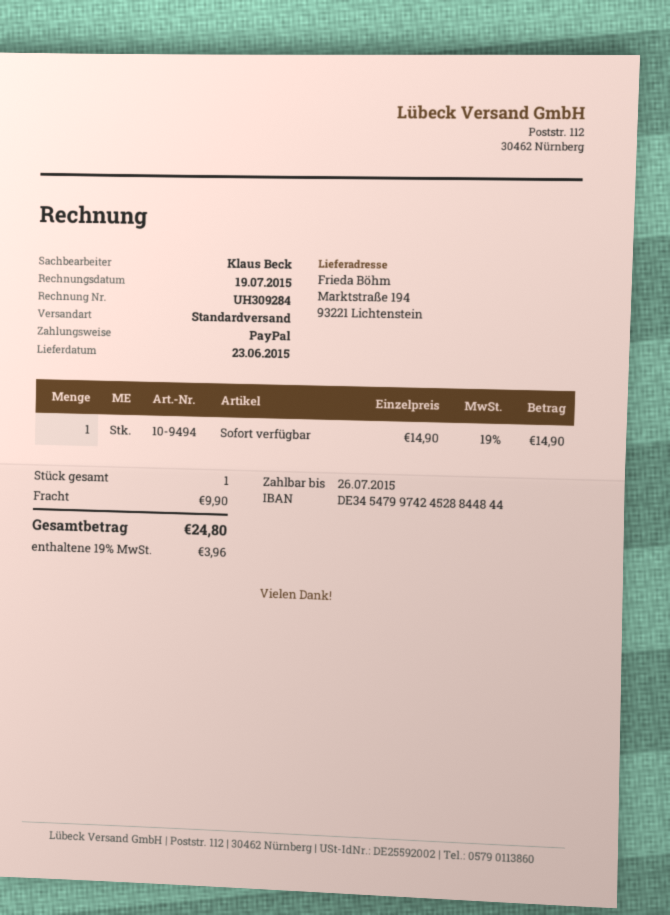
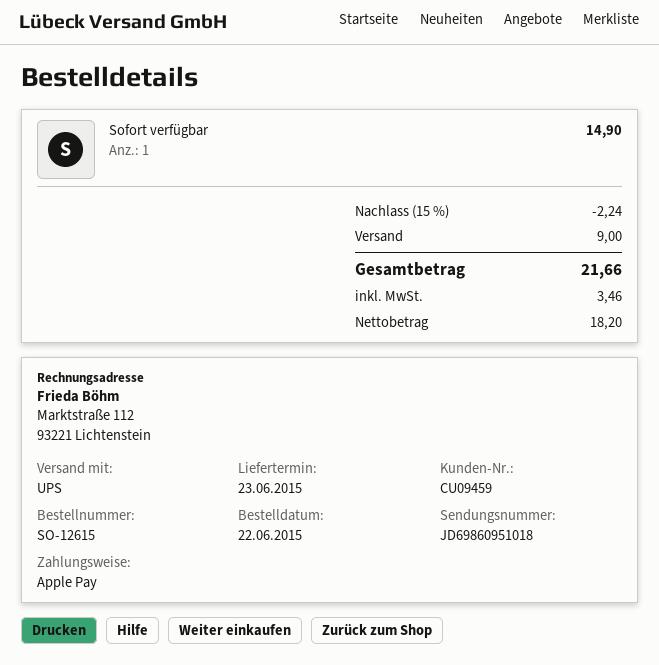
payment method: PayPal -> Apple Pay
shipping method: standard -> UPS
discount: none -> 15% = 2.24
shipping: 9.90 -> 9.00
tax: 3.96 -> 3.46
total: 24.80 -> 21.66

